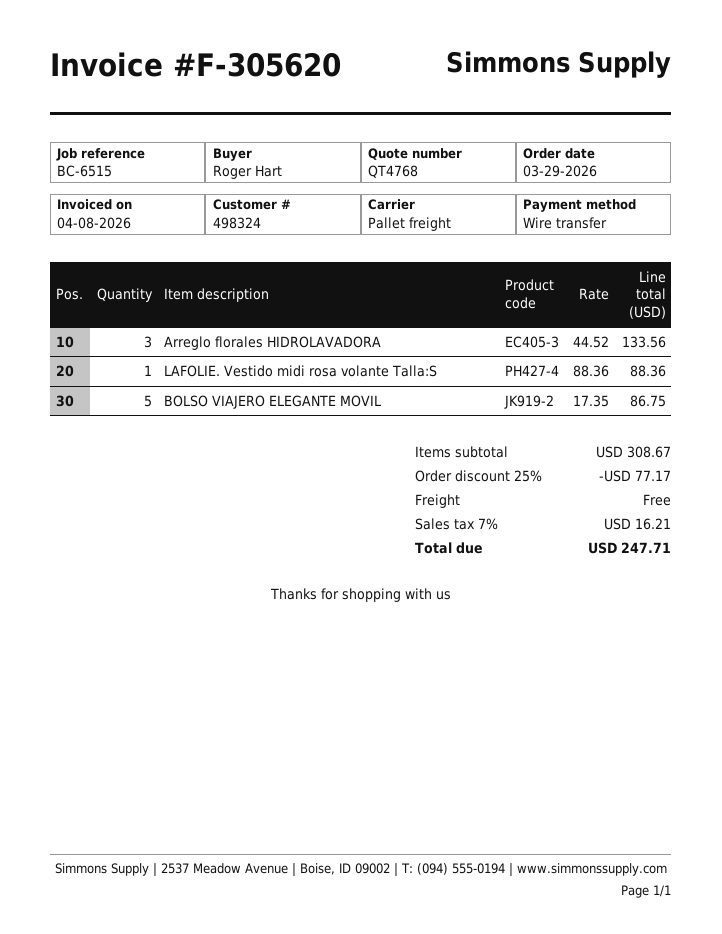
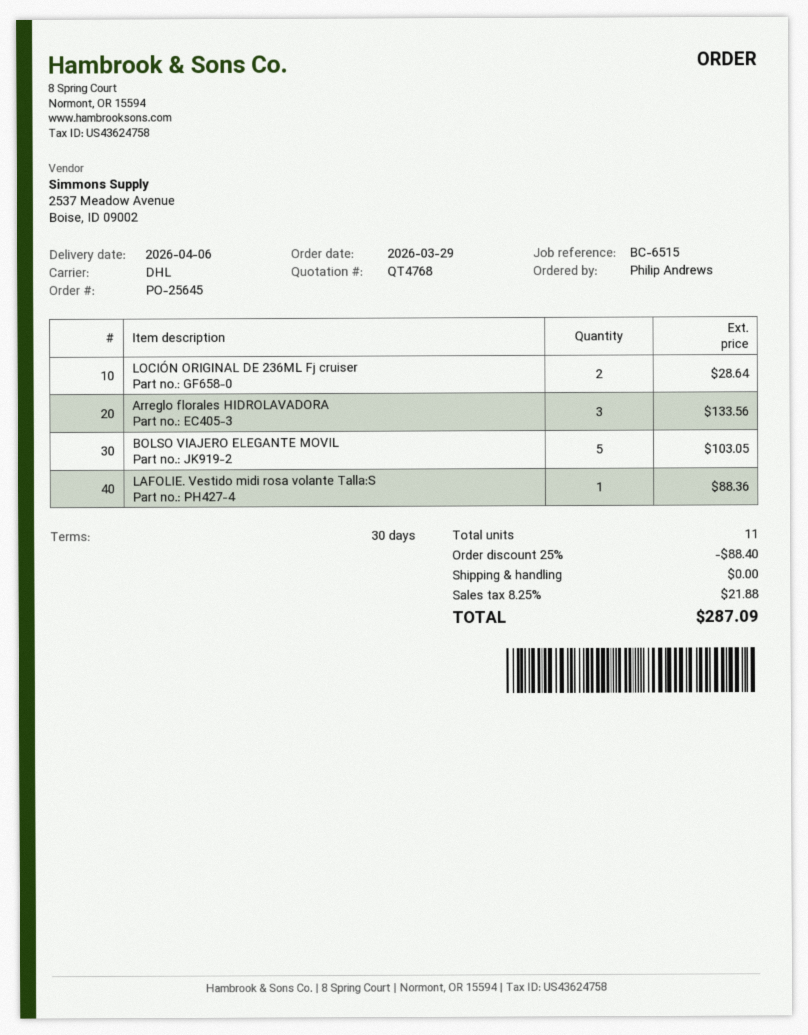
ordered by: Roger Hart -> Philip Andrews
shipping method: pallet freight -> DHL
BOLSO VIAJERO ELEGANTE MOVIL: 5 for 86.75 -> 5 for 103.05
LOCIÓN ORIGINAL DE 236ML Fj cruiser: none -> 2 for 28.64
discount: 25% = 77.17 -> 25% = 88.40
tax: 7% = 16.21 -> 8.25% = 21.88
total: 247.71 -> 287.09

